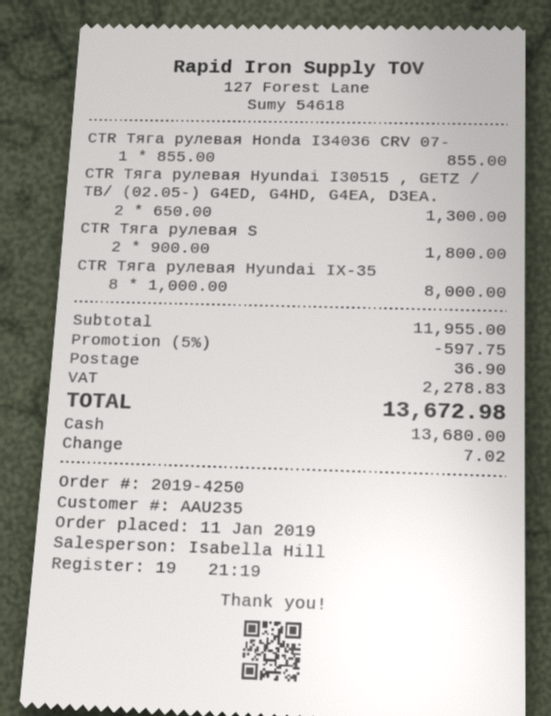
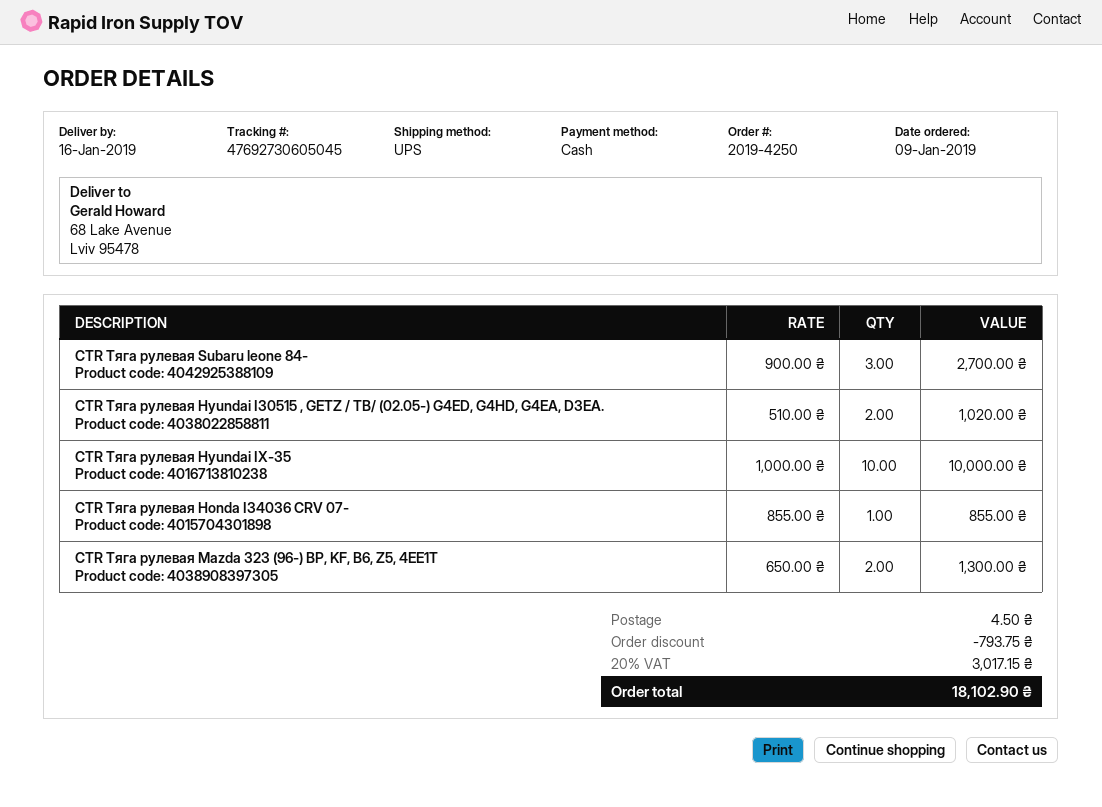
order date: 2019-01-11 -> 2019-01-09
CTR Тяга рулевая Hyundai I30515 , GETZ / TB/ (02.05-) G4ED, G4HD, G4EA, D3EA.: 2 x 650.00 = 1300.00 -> 2 x 510.00 = 1020.00
CTR Тяга рулевая S: 2 x 900.00 = 1800.00 -> 3 x 900.00 = 2700.00
CTR Тяга рулевая Hyundai IX-35: 8 x 1000.00 = 8000.00 -> 10 x 1000.00 = 10000.00
CTR Тяга рулевая Mazda 323 (96-) BP, KF, B6, Z5, 4EE1T: none -> 2 x 650.00 = 1300.00
discount: 597.75 -> 793.75
shipping: 36.90 -> 4.50
tax: 2278.83 -> 3017.15
total: 13672.98 -> 18102.90

